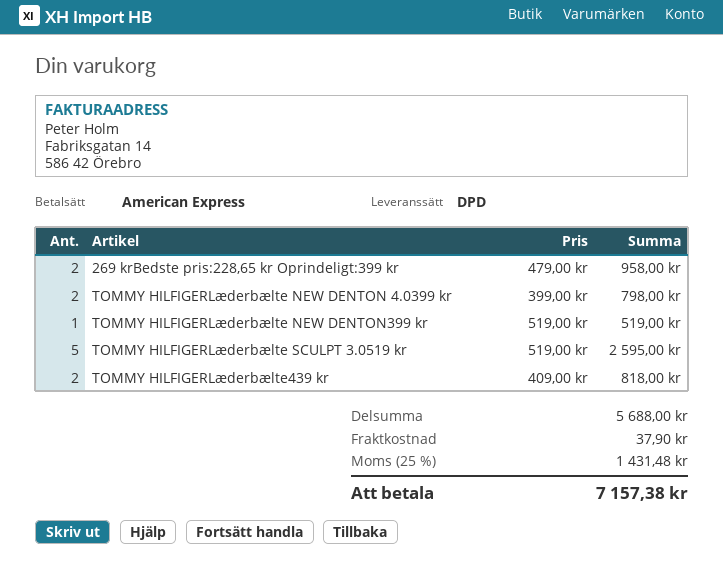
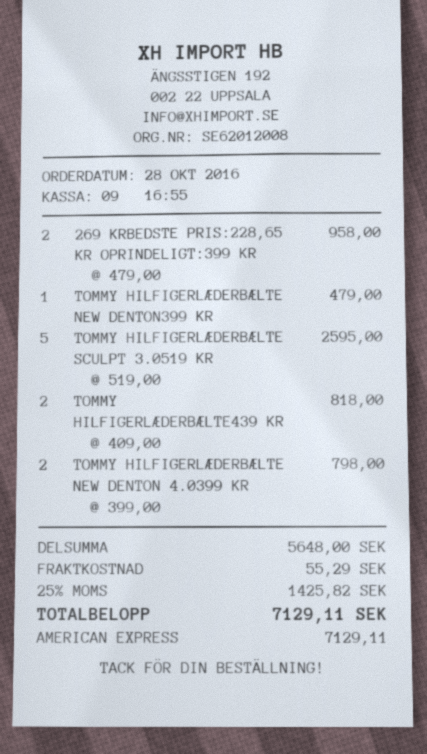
TOMMY HILFIGERLæderbælte NEW DENTON399 kr: 1 x 519.00 = 519.00 -> 1 x 479.00 = 479.00
subtotal: 5688.00 -> 5648.00
shipping: 37.90 -> 55.29
tax: 25% = 1431.48 -> 25% = 1425.82
total: 7157.38 -> 7129.11

